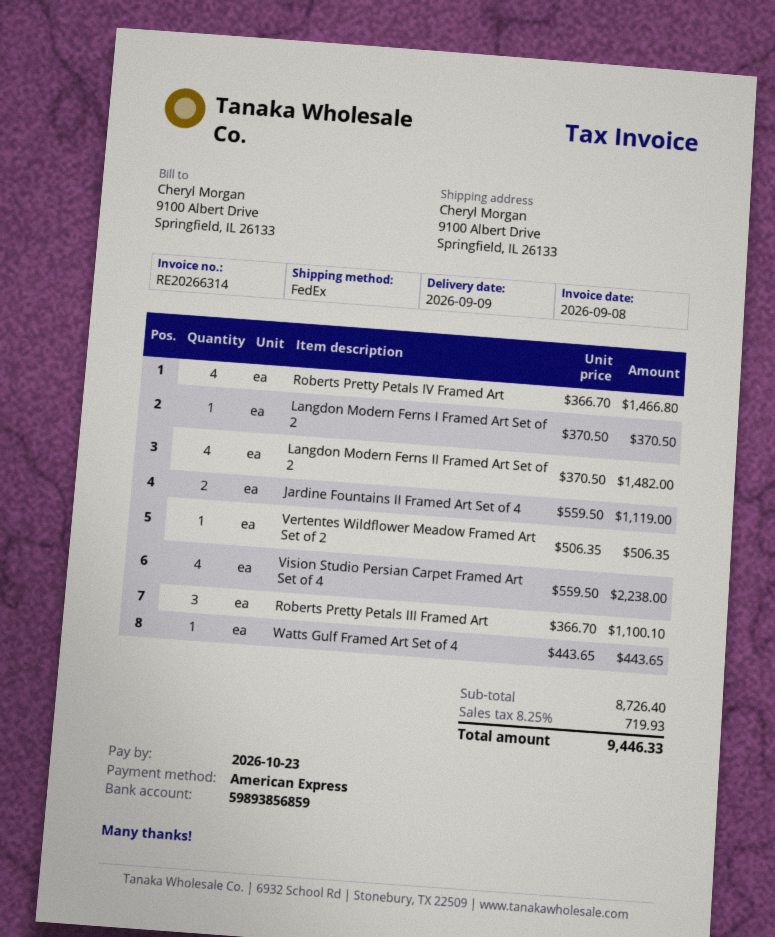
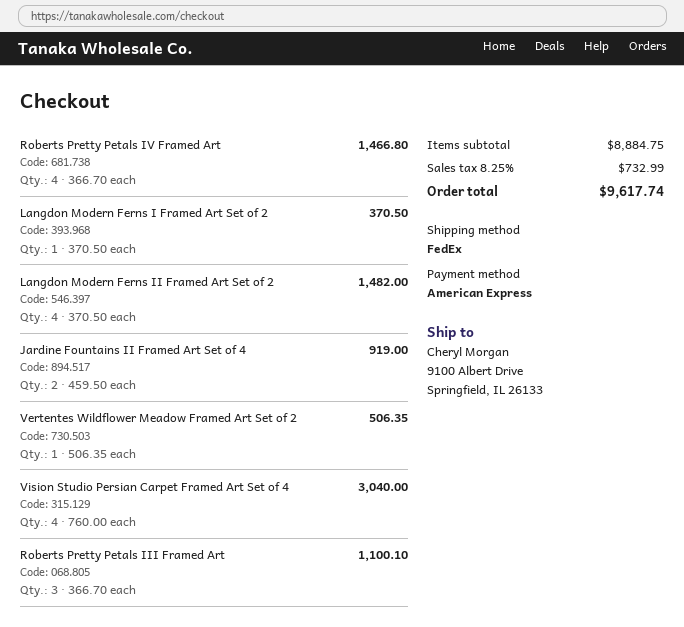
Jardine Fountains II Framed Art Set of 4: 2 x 559.50 = 1119.00 -> 2 x 459.50 = 919.00
Vision Studio Persian Carpet Framed Art Set of 4: 4 x 559.50 = 2238.00 -> 4 x 760.00 = 3040.00
Watts Gulf Framed Art Set of 4: 1 x 443.65 = 443.65 -> none
subtotal: 8726.40 -> 8884.75
tax: 8.25% = 719.93 -> 8.25% = 732.99
total: 9446.33 -> 9617.74

